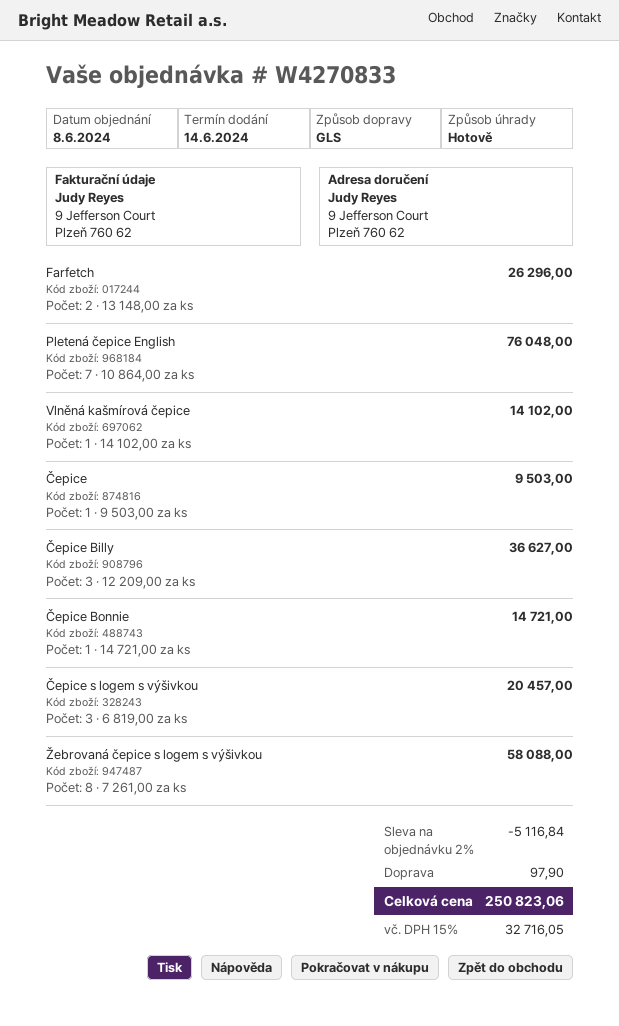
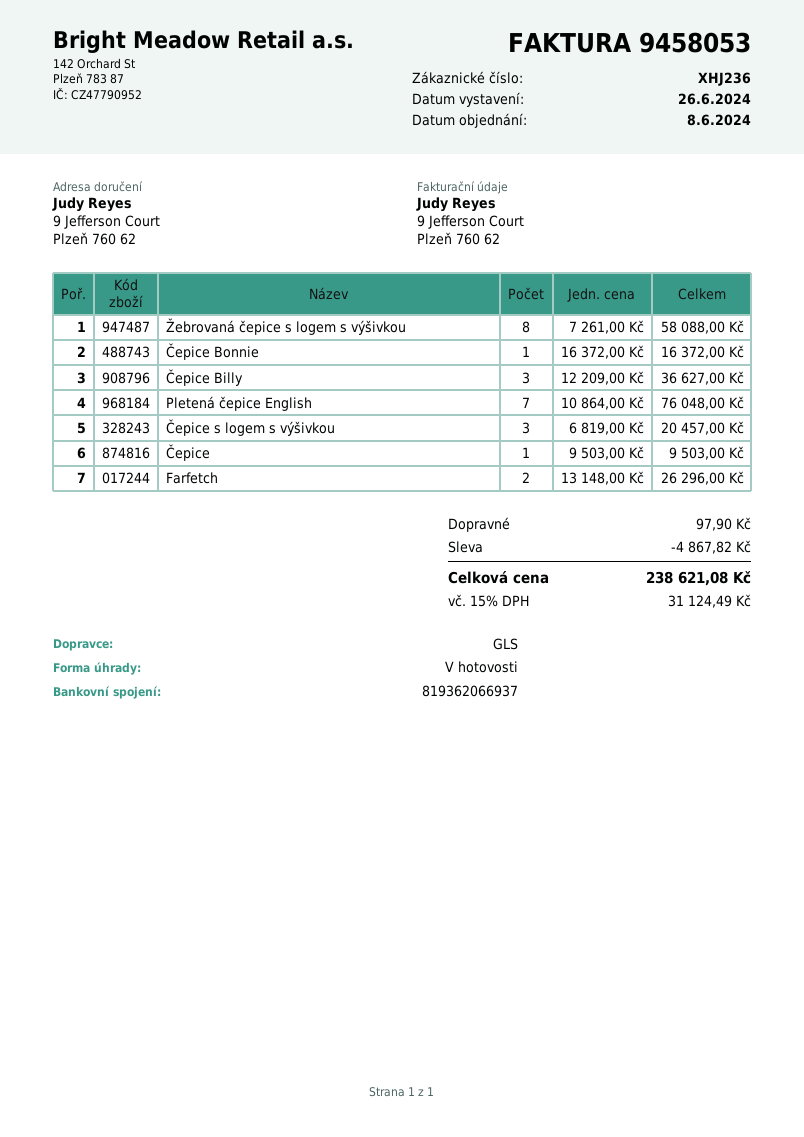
Vlněná kašmírová čepice: 1 x 14102.00 = 14102.00 -> none
Čepice Bonnie: 1 x 14721.00 = 14721.00 -> 1 x 16372.00 = 16372.00
discount: 5116.84 -> 4867.82
tax: 15% = 32716.05 -> 15% = 31124.49
total: 250823.06 -> 238621.08

